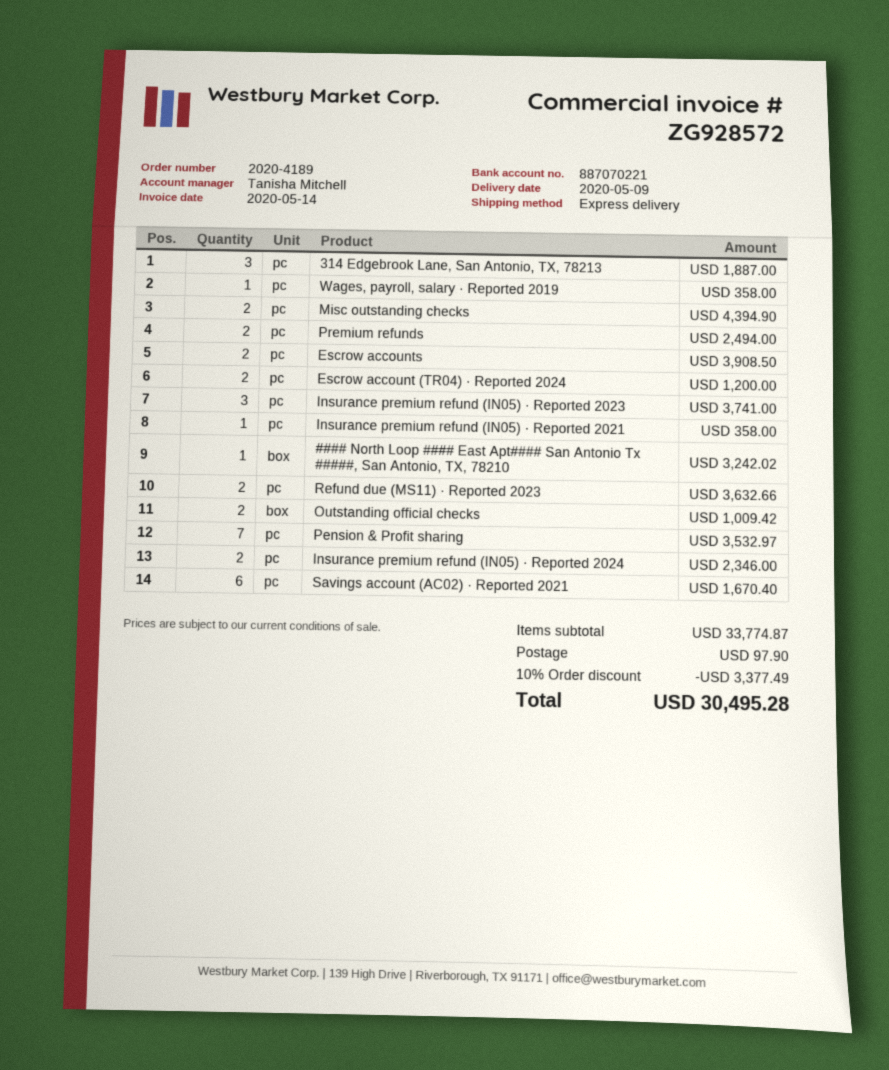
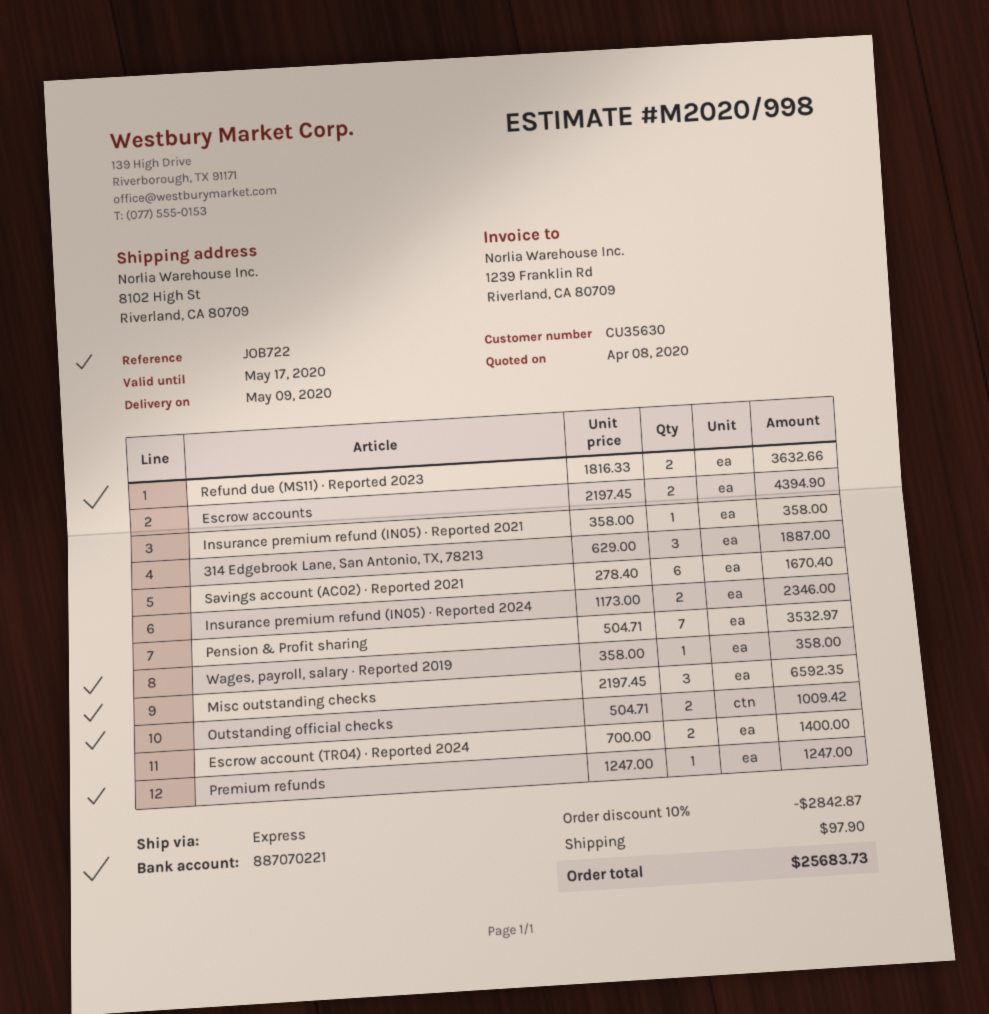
Misc outstanding checks: 2 for 4394.90 -> 3 for 6592.35
Premium refunds: 2 for 2494.00 -> 1 for 1247.00
Escrow accounts: 2 for 3908.50 -> 2 for 4394.90
Escrow account (TR04) · Reported 2024: 2 for 1200.00 -> 2 for 1400.00
Insurance premium refund (IN05) · Reported 2023: 3 for 3741.00 -> none
#### North Loop #### East Apt#### San Antonio Tx #####, San Antonio, TX, 78210: 1 for 3242.02 -> none
discount: 10% = 3377.49 -> 10% = 2842.87
total: 30495.28 -> 25683.73

